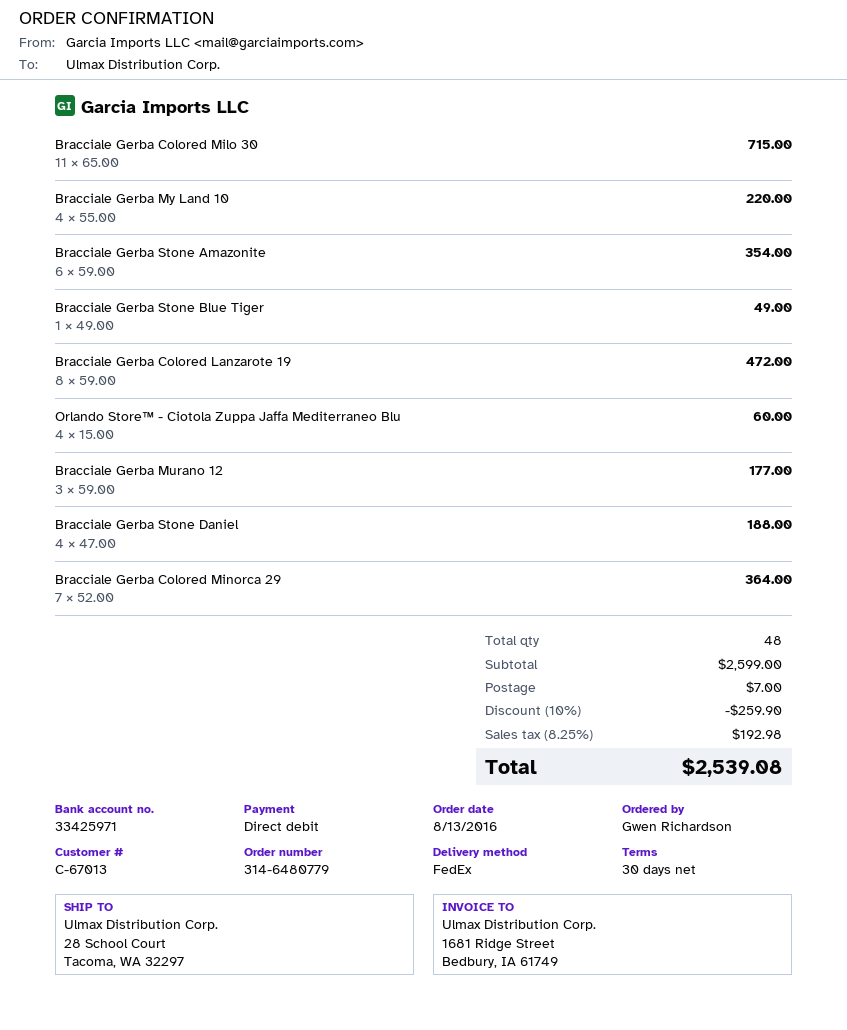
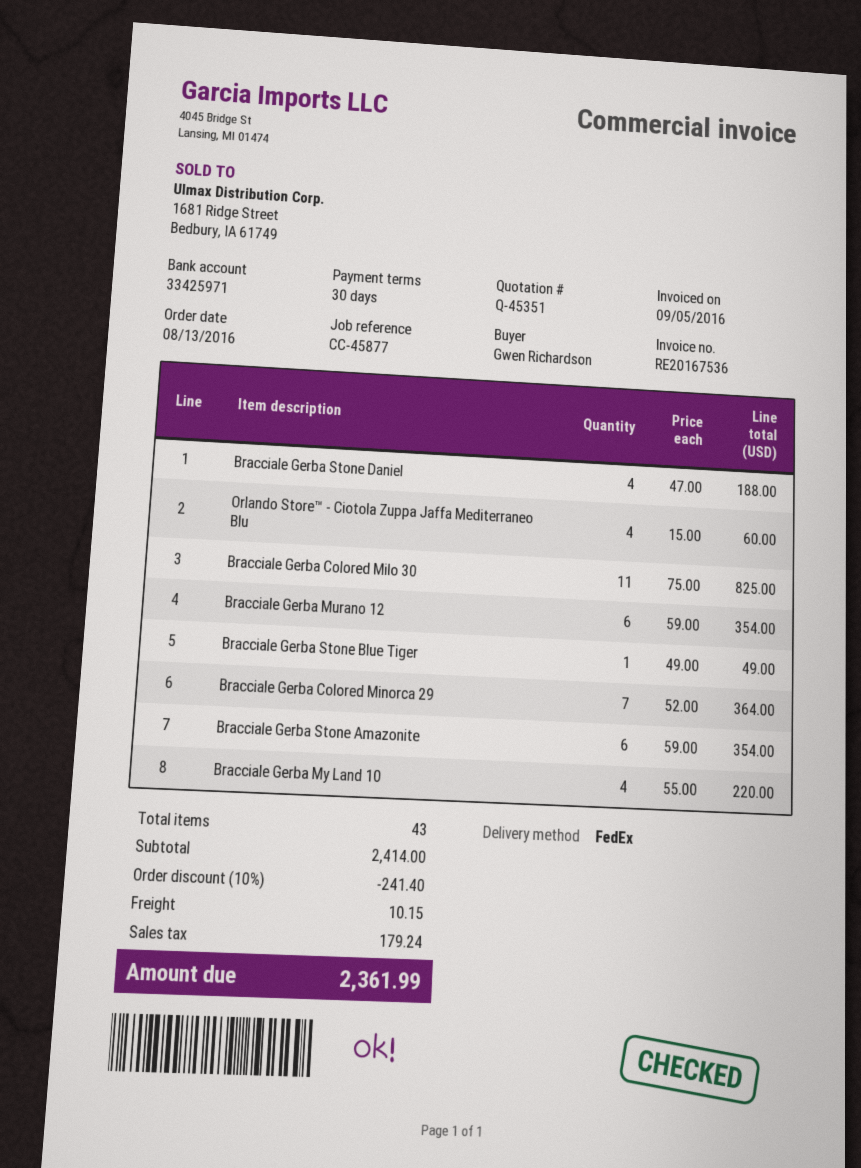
Bracciale Gerba Colored Milo 30: 11 x 65.00 = 715.00 -> 11 x 75.00 = 825.00
Bracciale Gerba Colored Lanzarote 19: 8 x 59.00 = 472.00 -> none
Bracciale Gerba Murano 12: 3 x 59.00 = 177.00 -> 6 x 59.00 = 354.00
total quantity: 48 -> 43
subtotal: 2599.00 -> 2414.00
discount: 10% = 259.90 -> 10% = 241.40
shipping: 7.00 -> 10.15
tax: 192.98 -> 179.24
total: 2539.08 -> 2361.99

